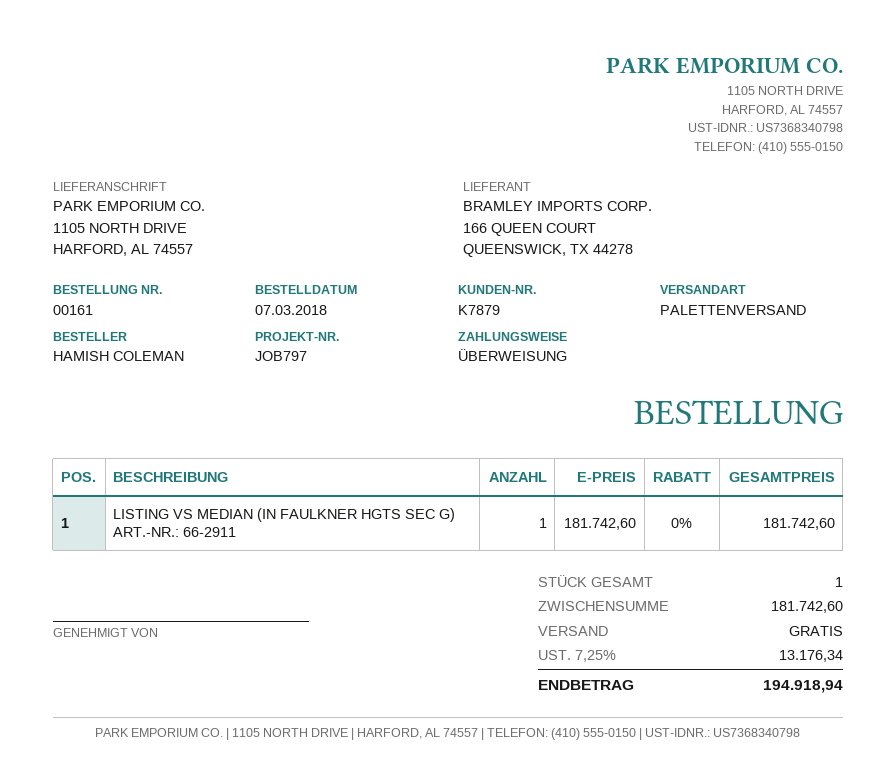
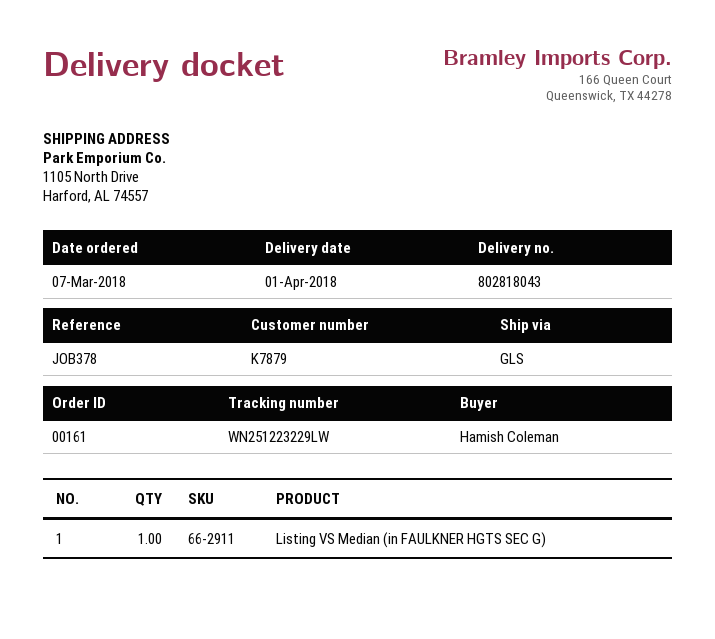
reference: JOB797 -> JOB378
shipping method: pallet freight -> GLS

